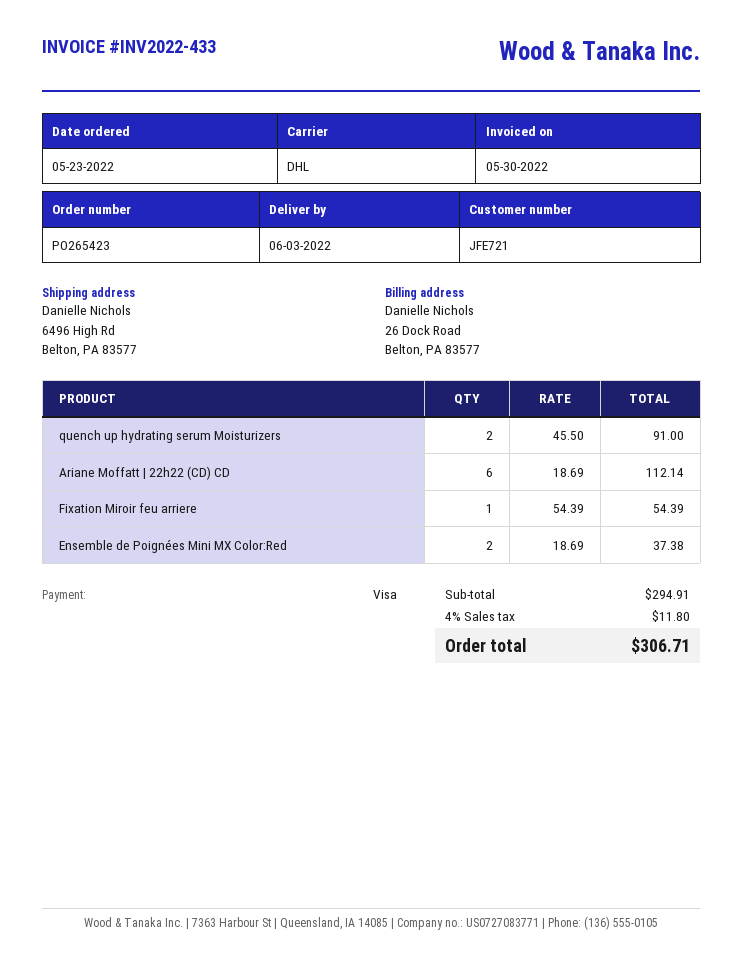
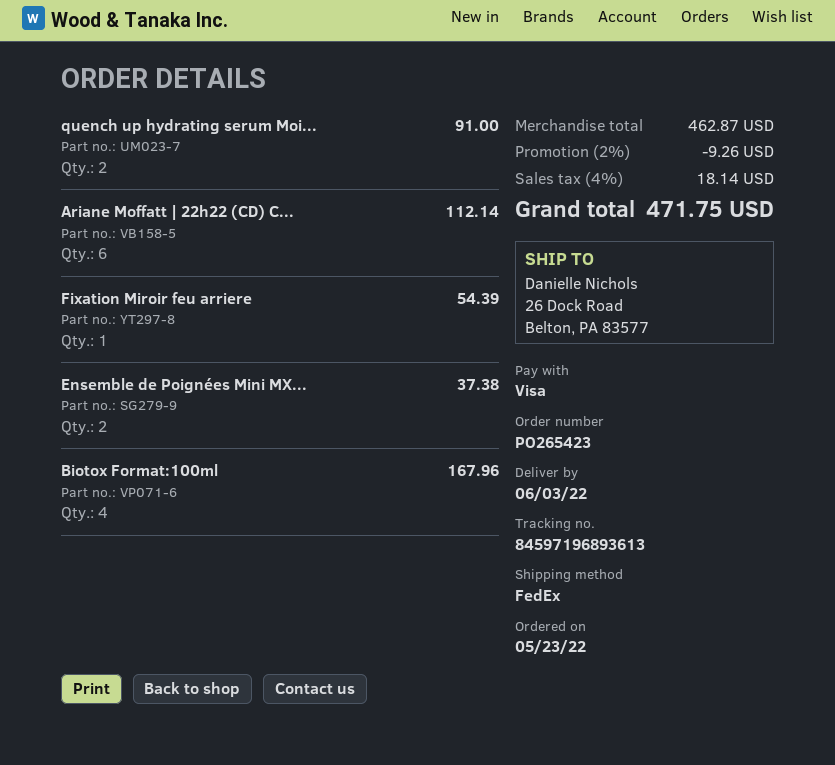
shipping method: DHL -> FedEx
ship to: 6496 High Rd, Belton, PA 83577 -> 26 Dock Road, Belton, PA 83577
Biotox Format:100ml: none -> 4 for 167.96
subtotal: 294.91 -> 462.87
discount: none -> 2% = 9.26
tax: 4% = 11.80 -> 4% = 18.14
total: 306.71 -> 471.75

